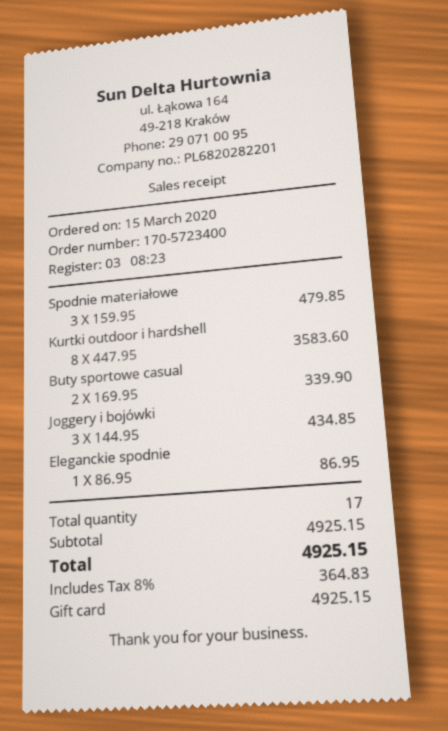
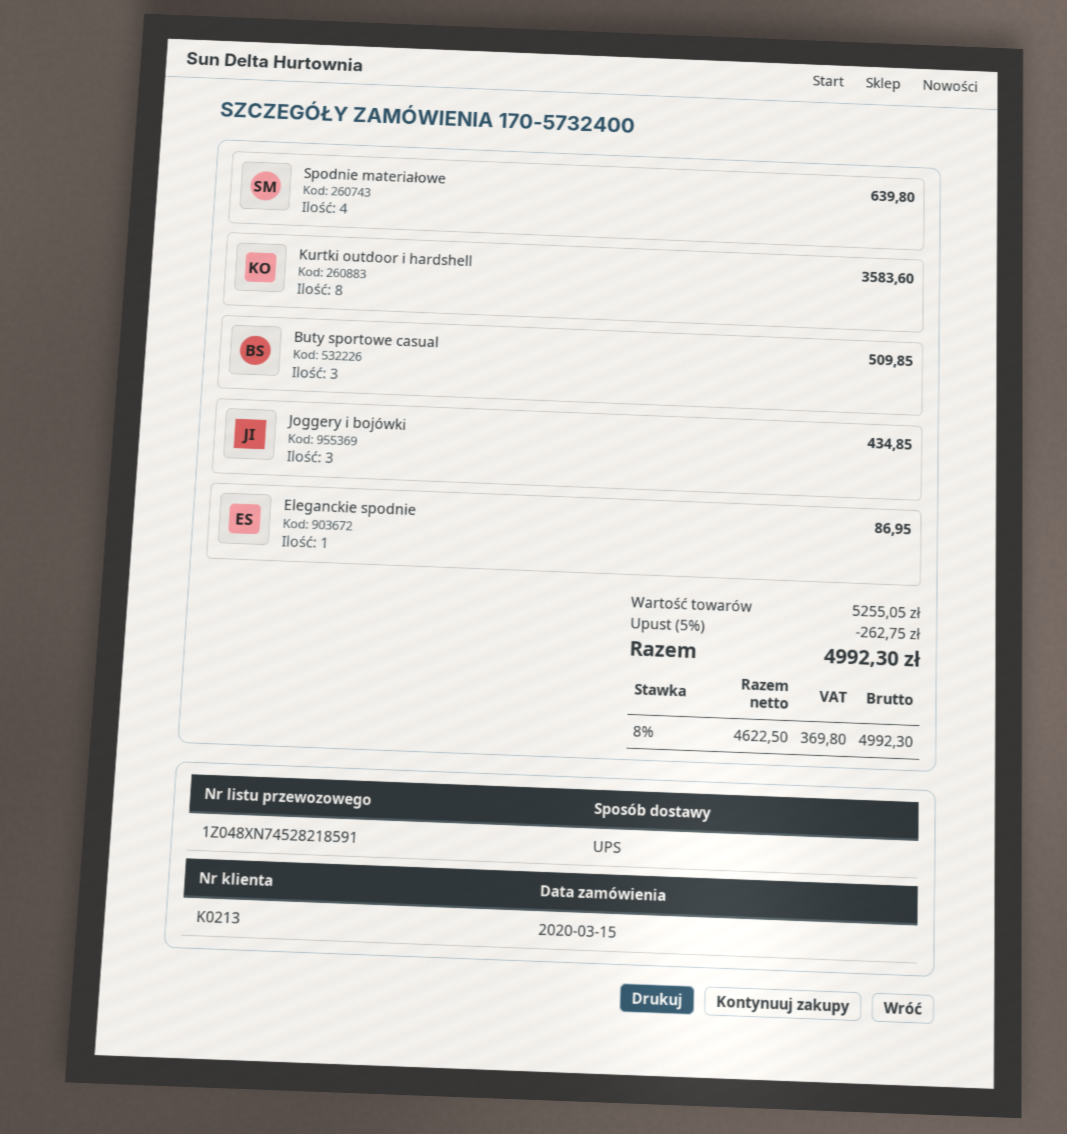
order number: 170-5723400 -> 170-5732400
Spodnie materiałowe: 3 for 479.85 -> 4 for 639.80
Buty sportowe casual: 2 for 339.90 -> 3 for 509.85
subtotal: 4925.15 -> 5255.05
discount: none -> 5% = 262.75
tax: 8% = 364.83 -> 8% = 369.80
total: 4925.15 -> 4992.30

